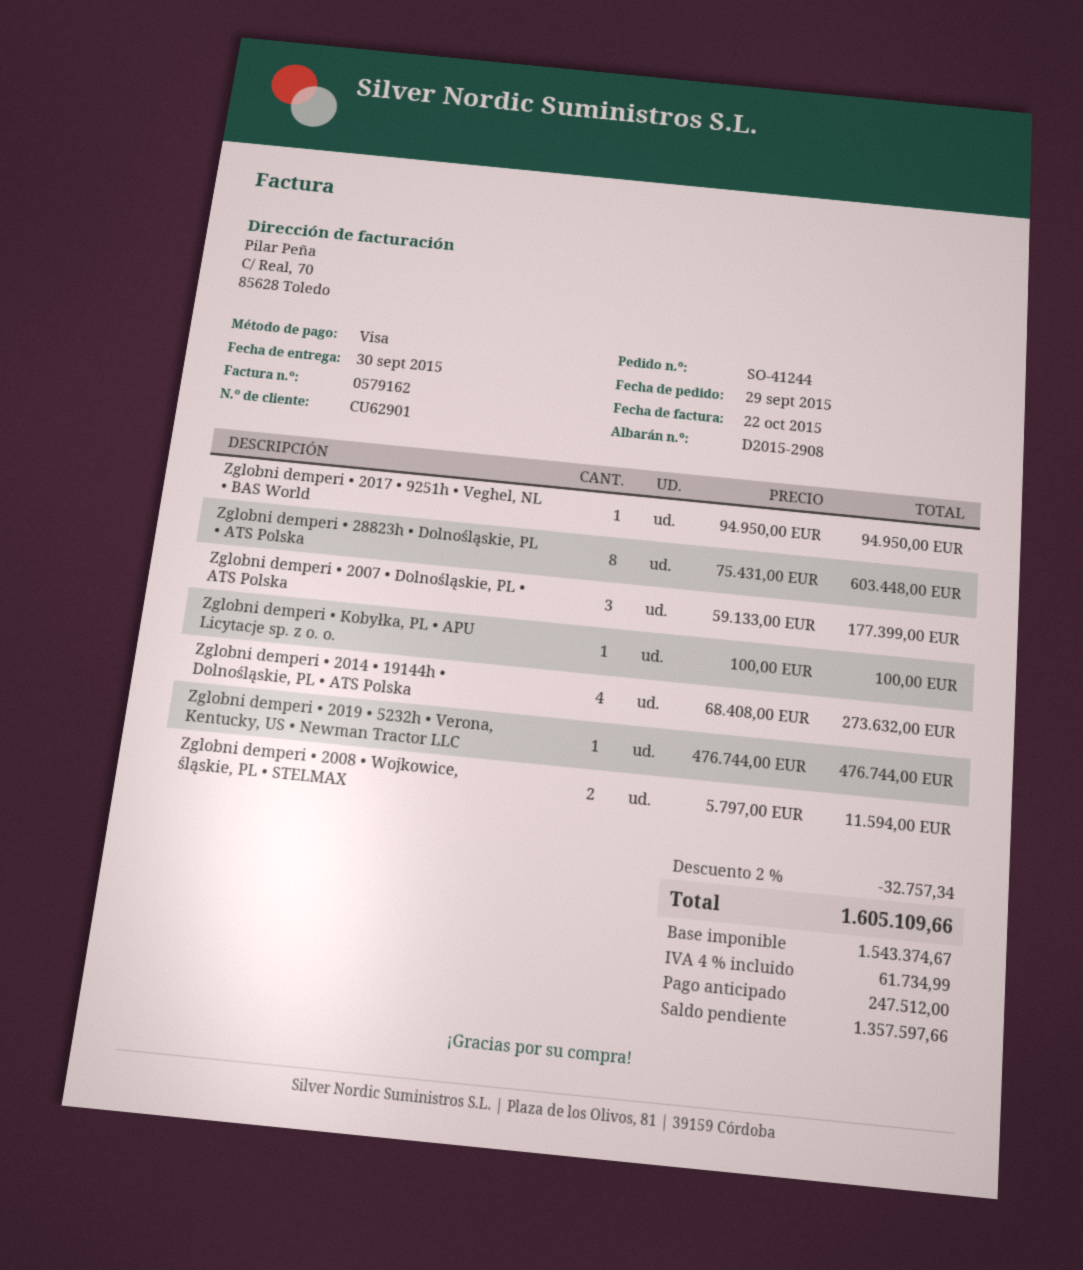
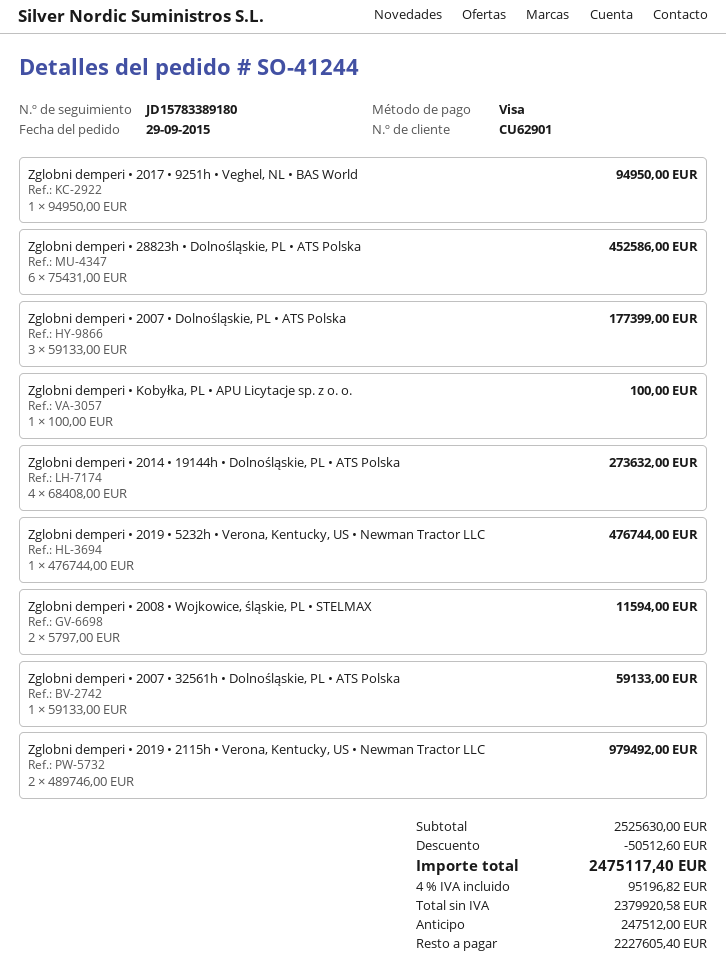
Zglobni demperi • 28823h • Dolnośląskie, PL • ATS Polska: 8 x 75431.00 = 603448.00 -> 6 x 75431.00 = 452586.00
Zglobni demperi • 2007 • 32561h • Dolnośląskie, PL • ATS Polska: none -> 1 x 59133.00 = 59133.00
Zglobni demperi • 2019 • 2115h • Verona, Kentucky, US • Newman Tractor LLC: none -> 2 x 489746.00 = 979492.00
discount: 32757.34 -> 50512.60
net: 1543374.67 -> 2379920.58
tax: 4% = 61734.99 -> 4% = 95196.82
total: 1605109.66 -> 2475117.40
balance: 1357597.66 -> 2227605.40

